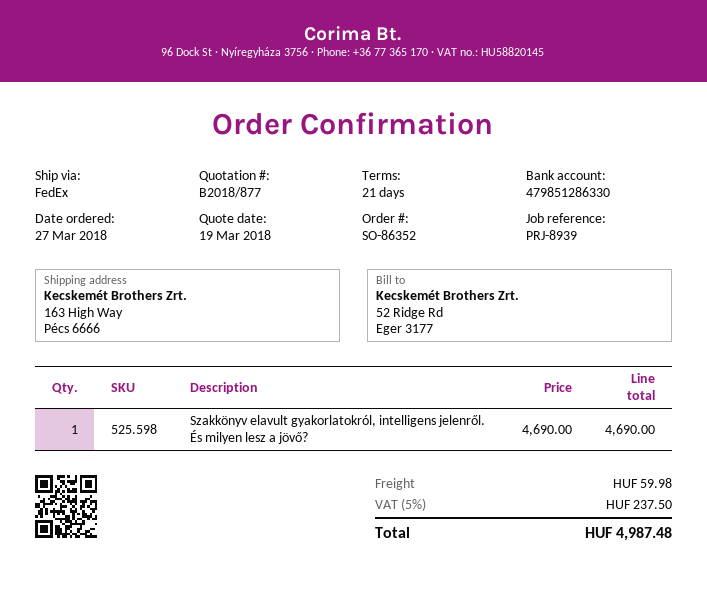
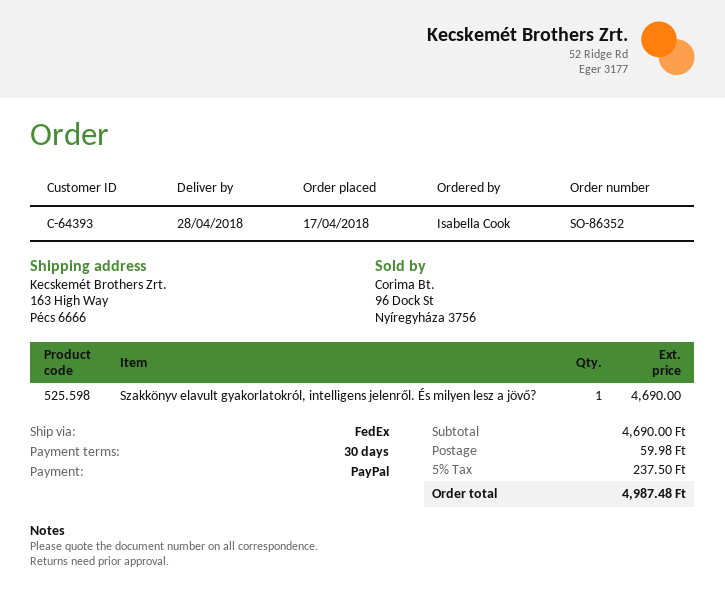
order date: 2018-03-27 -> 2018-04-17
payment terms: 21 days -> 30 days

